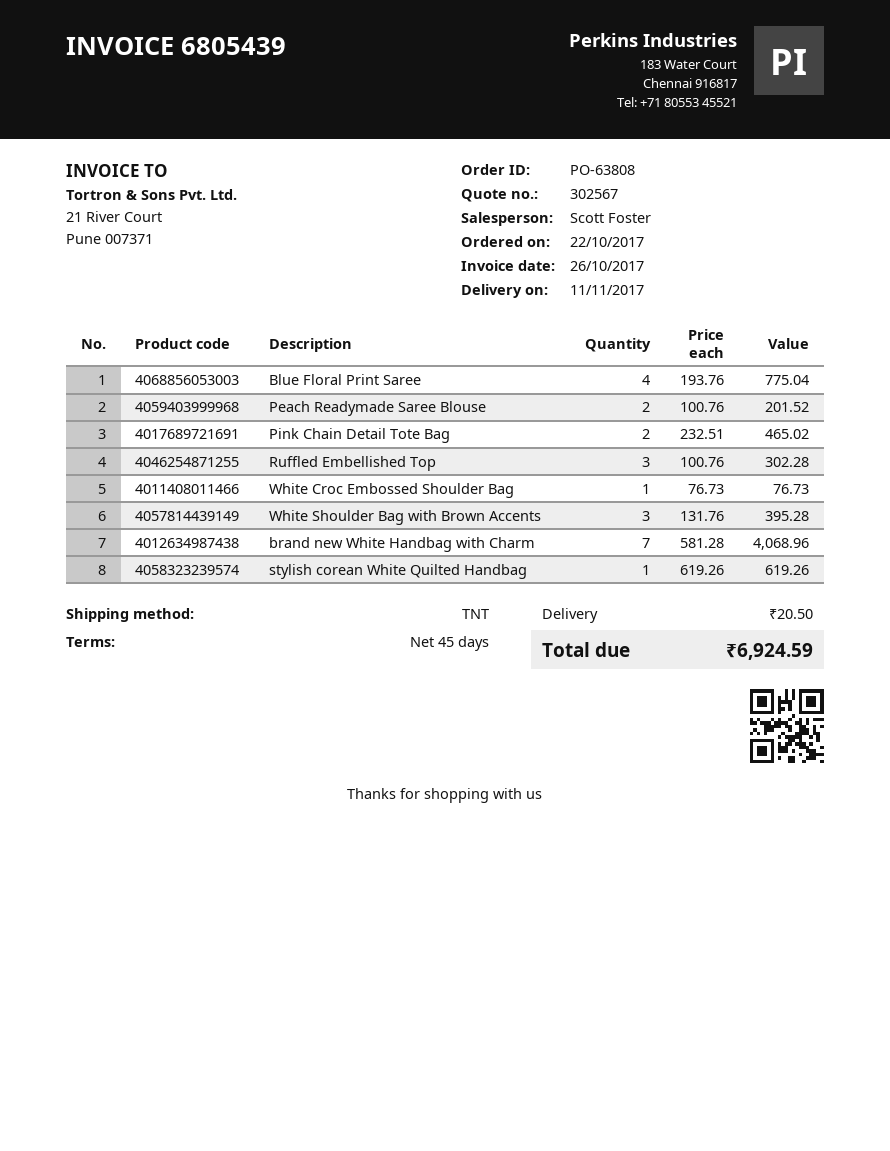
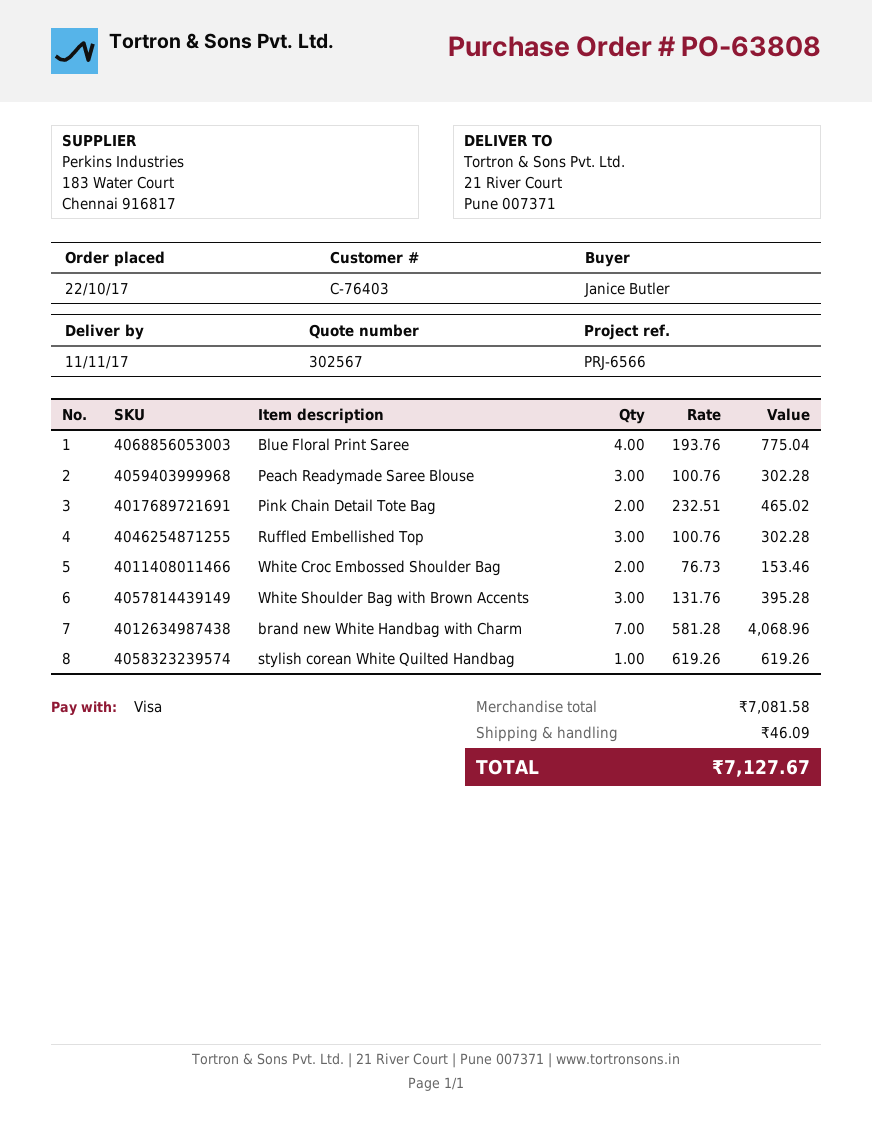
Peach Readymade Saree Blouse: 2 x 100.76 = 201.52 -> 3 x 100.76 = 302.28
White Croc Embossed Shoulder Bag: 1 x 76.73 = 76.73 -> 2 x 76.73 = 153.46
shipping: 20.50 -> 46.09
total: 6924.59 -> 7127.67

